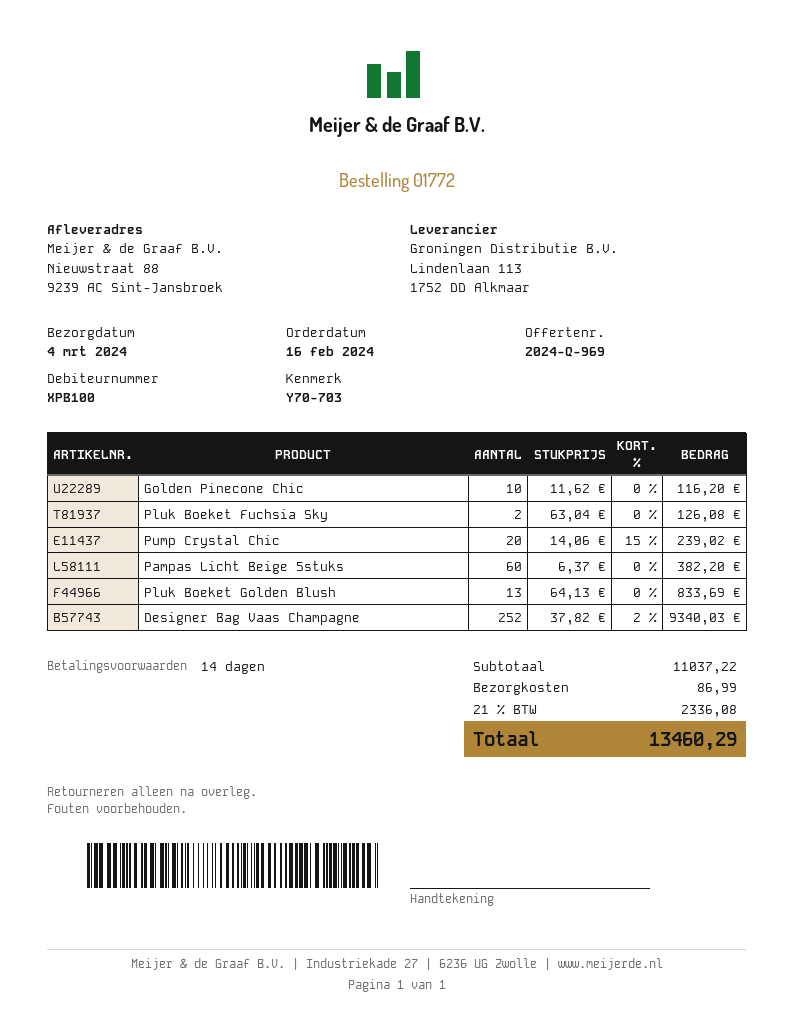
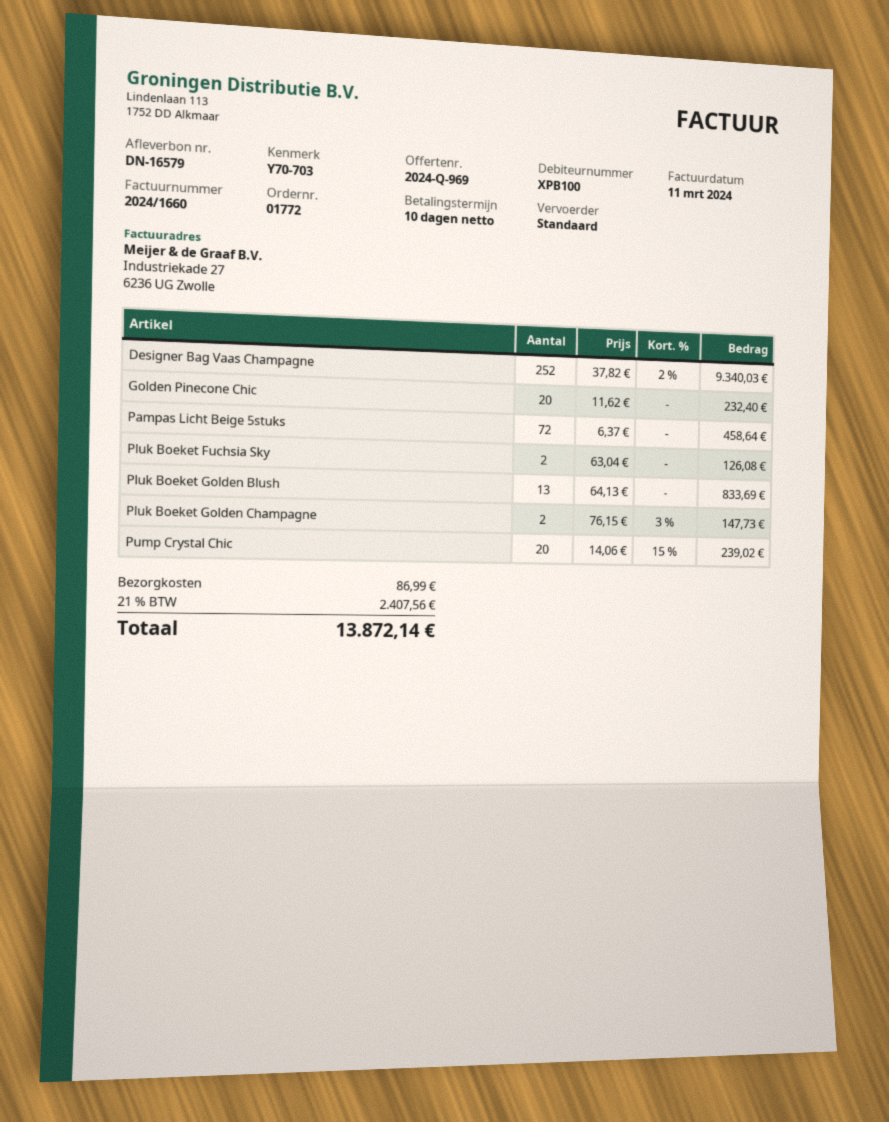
payment terms: 14 days -> 10 days
Golden Pinecone Chic: 10 x 11.62 = 116.20 -> 20 x 11.62 = 232.40
Pampas Licht Beige 5stuks: 60 x 6.37 = 382.20 -> 72 x 6.37 = 458.64
Pluk Boeket Golden Champagne: none -> 2 x 76.15 - 3% = 147.73
tax: 21% = 2336.08 -> 21% = 2407.56
total: 13460.29 -> 13872.14

